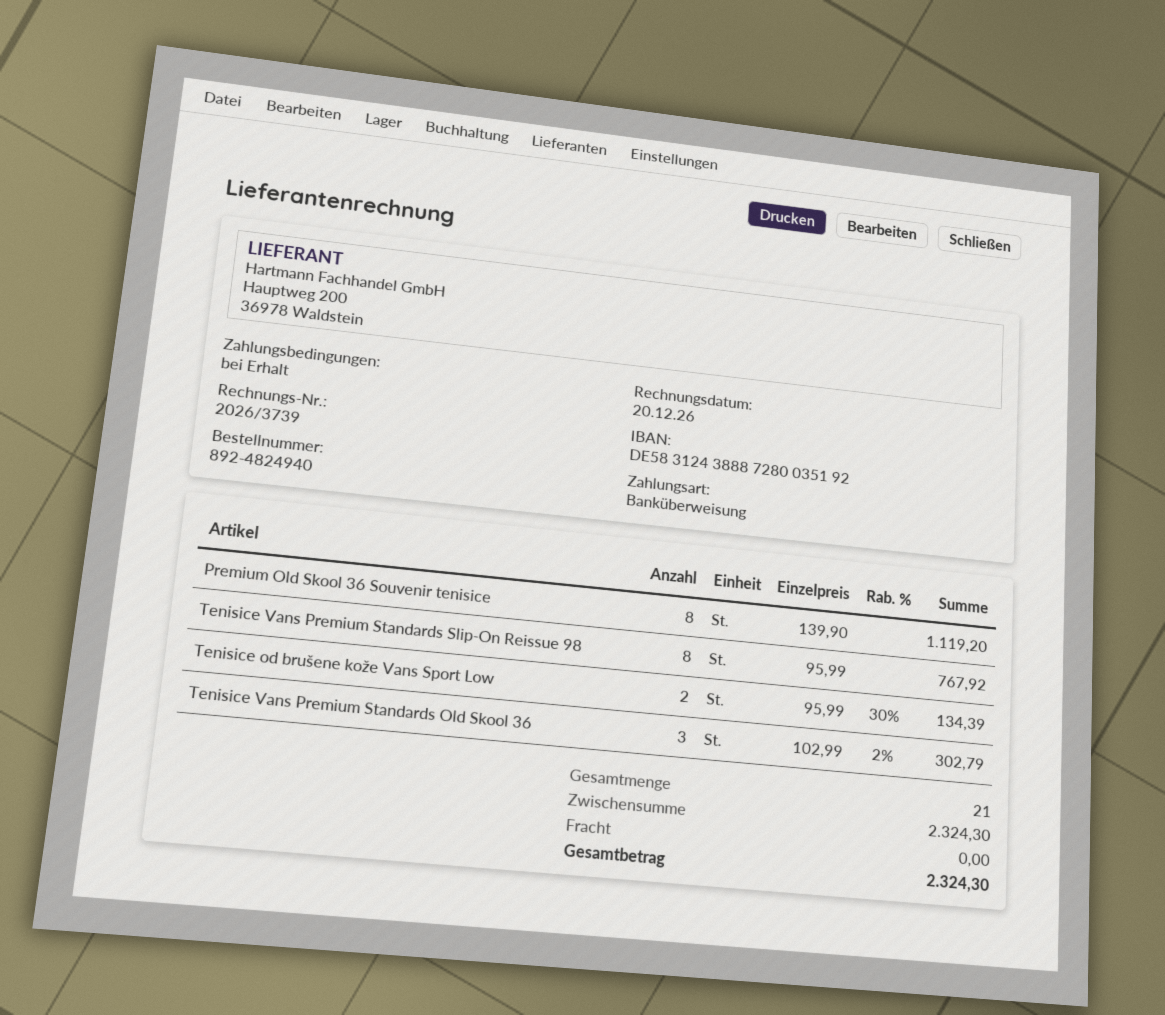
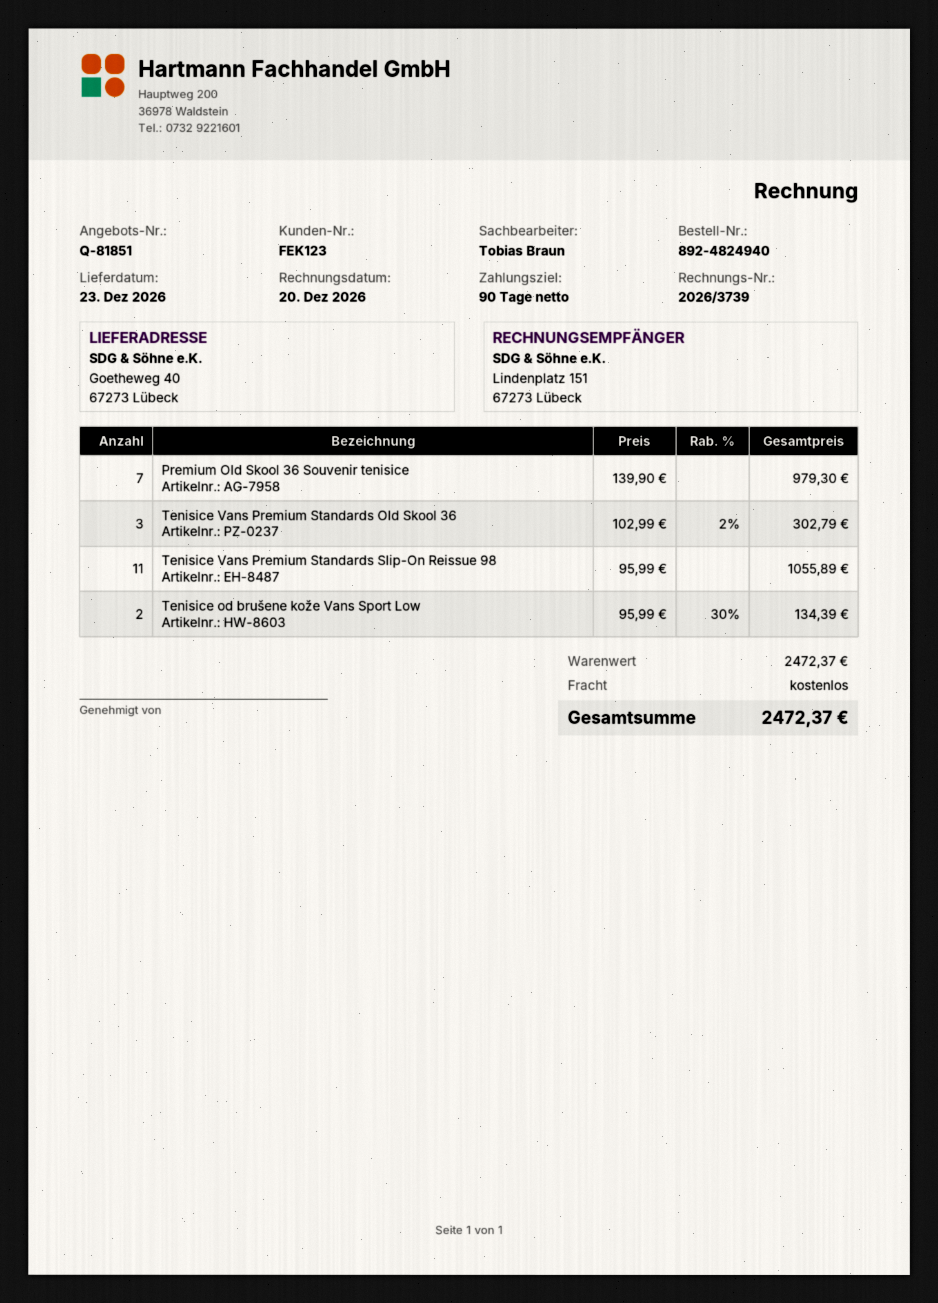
payment terms: on receipt -> 90 days
Premium Old Skool 36 Souvenir tenisice: 8 x 139.90 = 1119.20 -> 7 x 139.90 = 979.30
Tenisice Vans Premium Standards Slip-On Reissue 98: 8 x 95.99 = 767.92 -> 11 x 95.99 = 1055.89
subtotal: 2324.30 -> 2472.37
total: 2324.30 -> 2472.37

